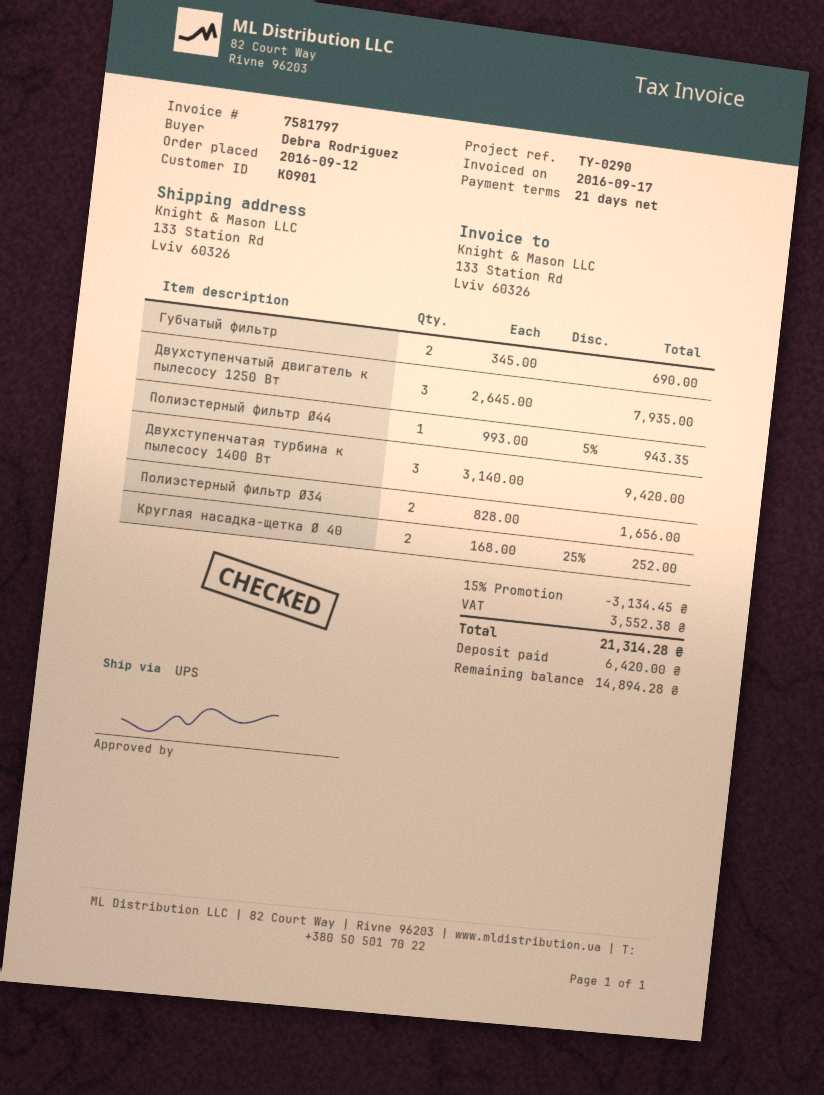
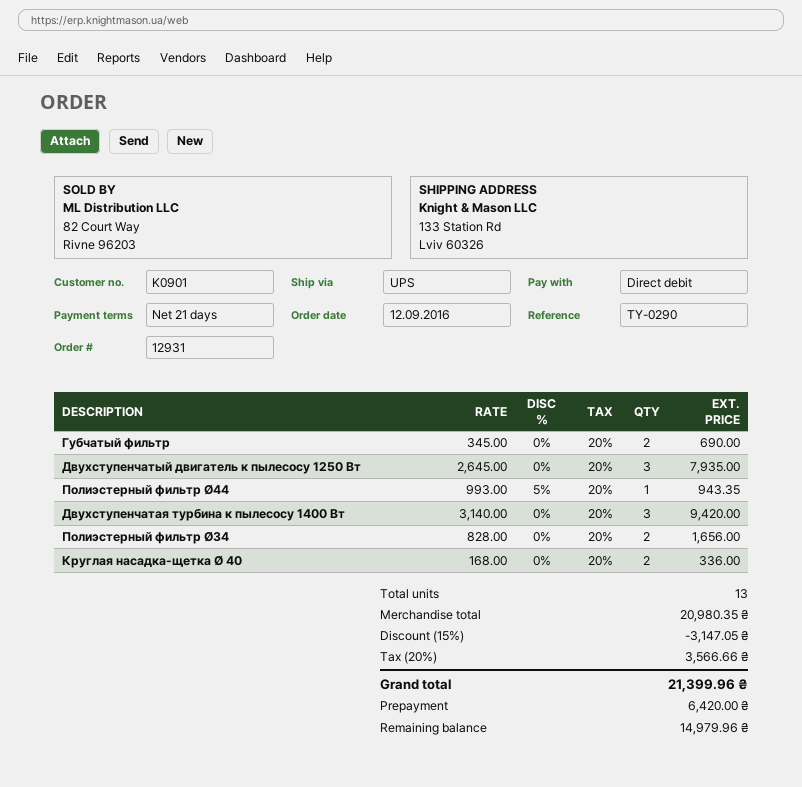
Круглая насадка-щетка Ø 40: 2 x 168.00 - 25% = 252.00 -> 2 x 168.00 = 336.00
discount: 15% = 3134.45 -> 15% = 3147.05
tax: 3552.38 -> 3566.66
total: 21314.28 -> 21399.96
balance: 14894.28 -> 14979.96

